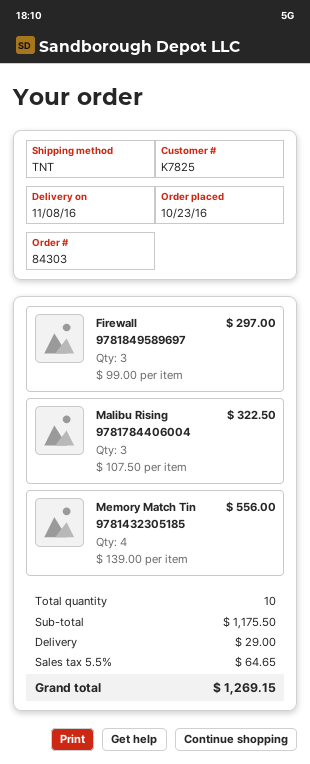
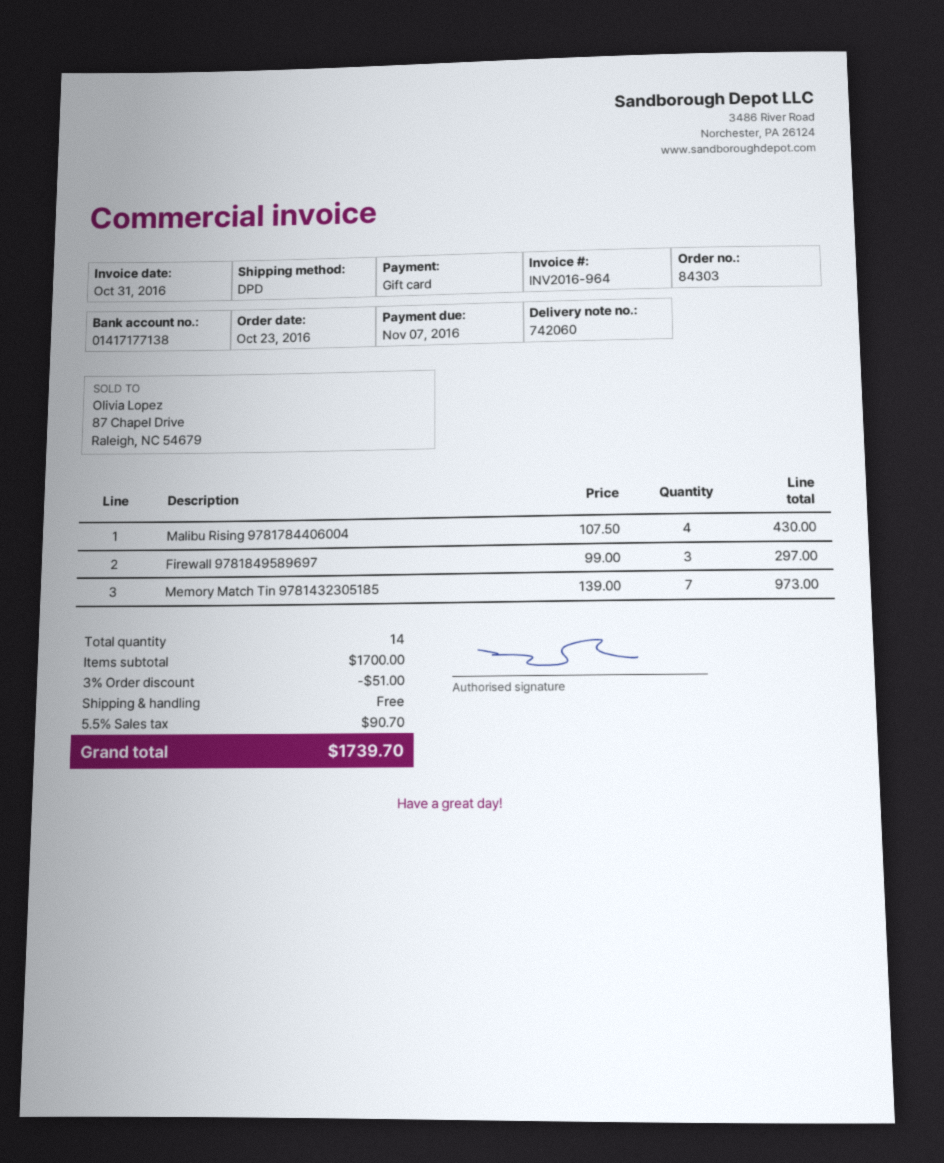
shipping method: TNT -> DPD
Malibu Rising 9781784406004: 3 x 107.50 = 322.50 -> 4 x 107.50 = 430.00
Memory Match Tin 9781432305185: 4 x 139.00 = 556.00 -> 7 x 139.00 = 973.00
total quantity: 10 -> 14
subtotal: 1175.50 -> 1700.00
discount: none -> 3% = 51.00
shipping: 29.00 -> 0.00
tax: 5.5% = 64.65 -> 5.5% = 90.70
total: 1269.15 -> 1739.70

